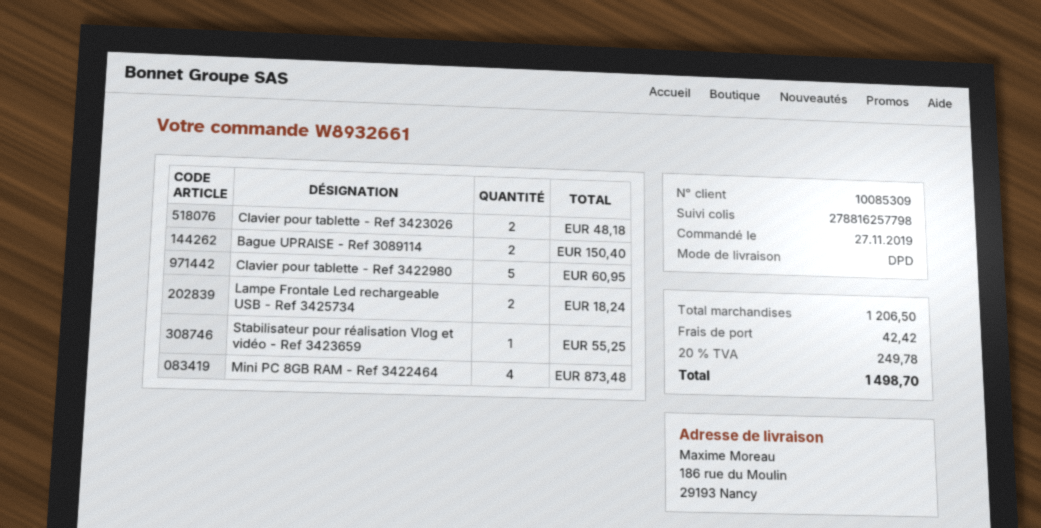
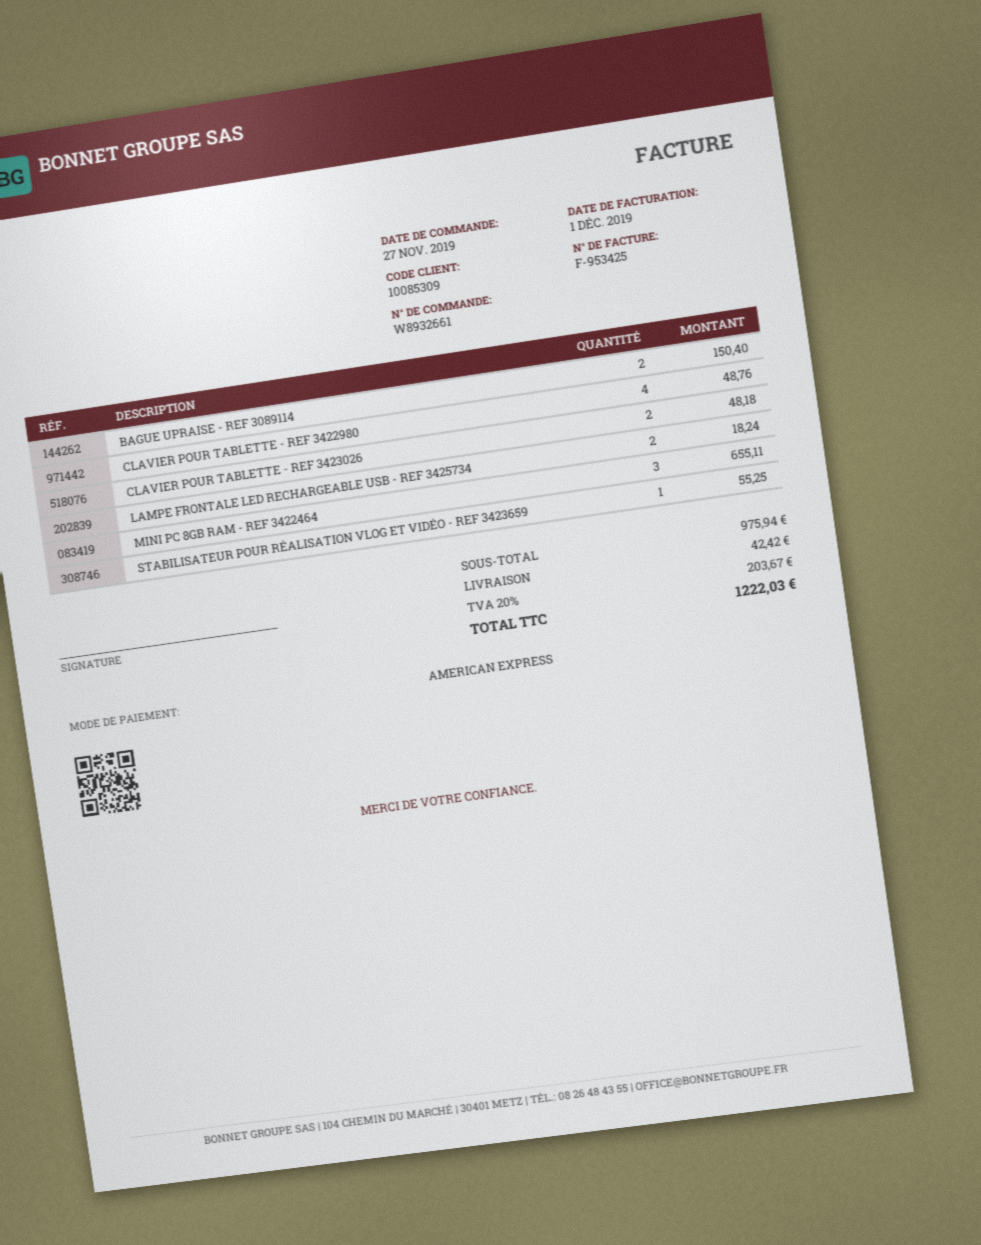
Clavier pour tablette - Ref 3422980: 5 for 60.95 -> 4 for 48.76
Mini PC 8GB RAM - Ref 3422464: 4 for 873.48 -> 3 for 655.11
subtotal: 1206.50 -> 975.94
tax: 20% = 249.78 -> 20% = 203.67
total: 1498.70 -> 1222.03

